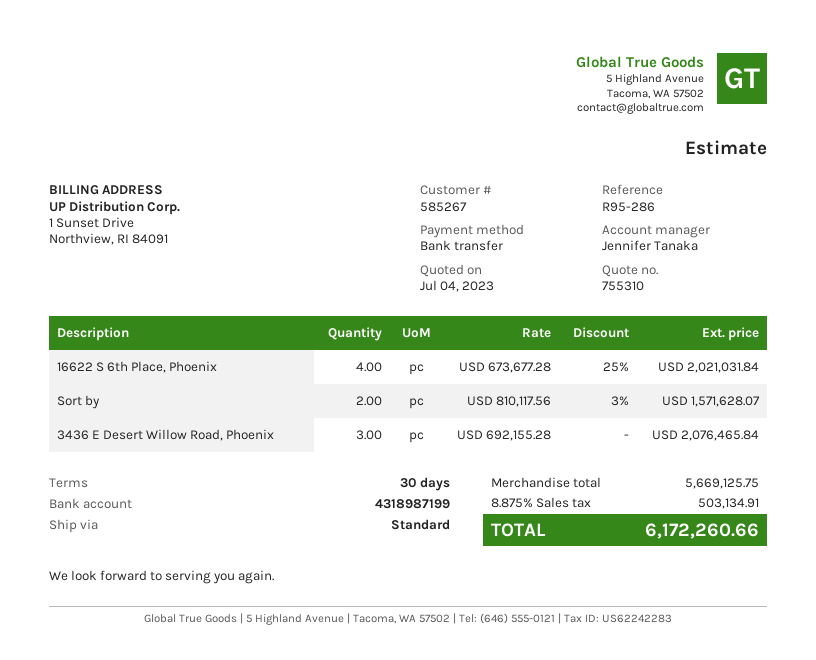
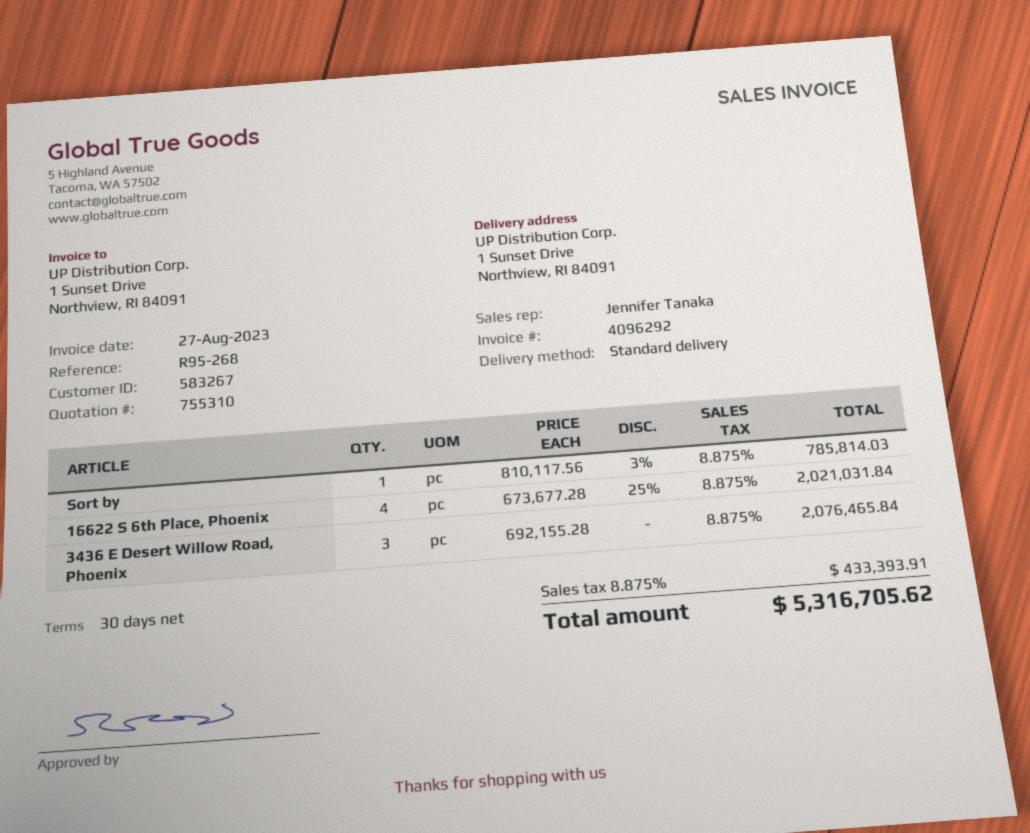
customer number: 585267 -> 583267
reference: R95-286 -> R95-268
Sort by: 2 x 810117.56 - 3% = 1571628.07 -> 1 x 810117.56 - 3% = 785814.03
tax: 8.875% = 503134.91 -> 8.875% = 433393.91
total: 6172260.66 -> 5316705.62

